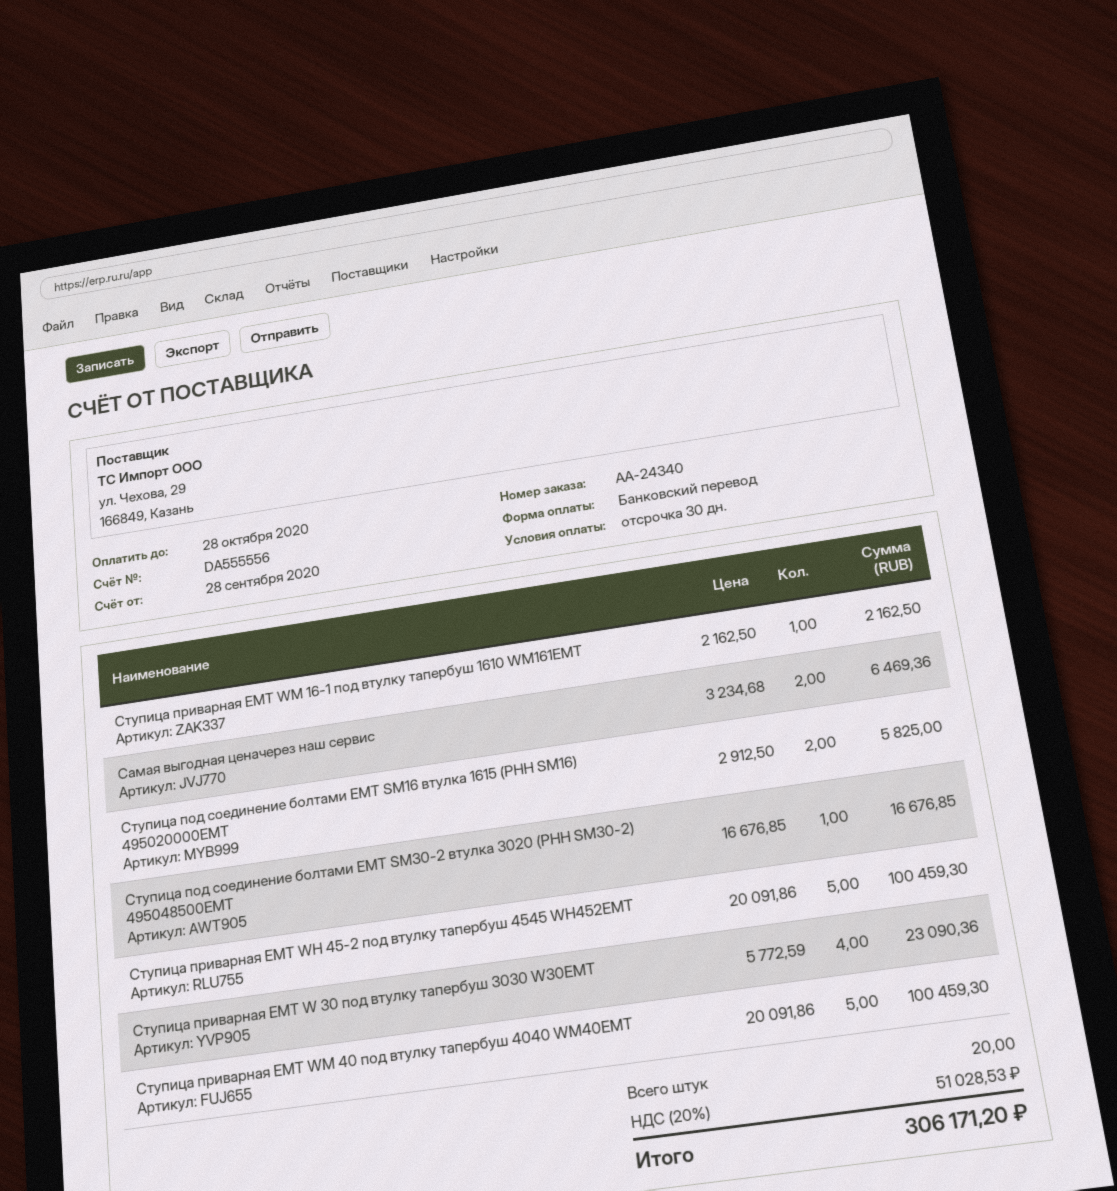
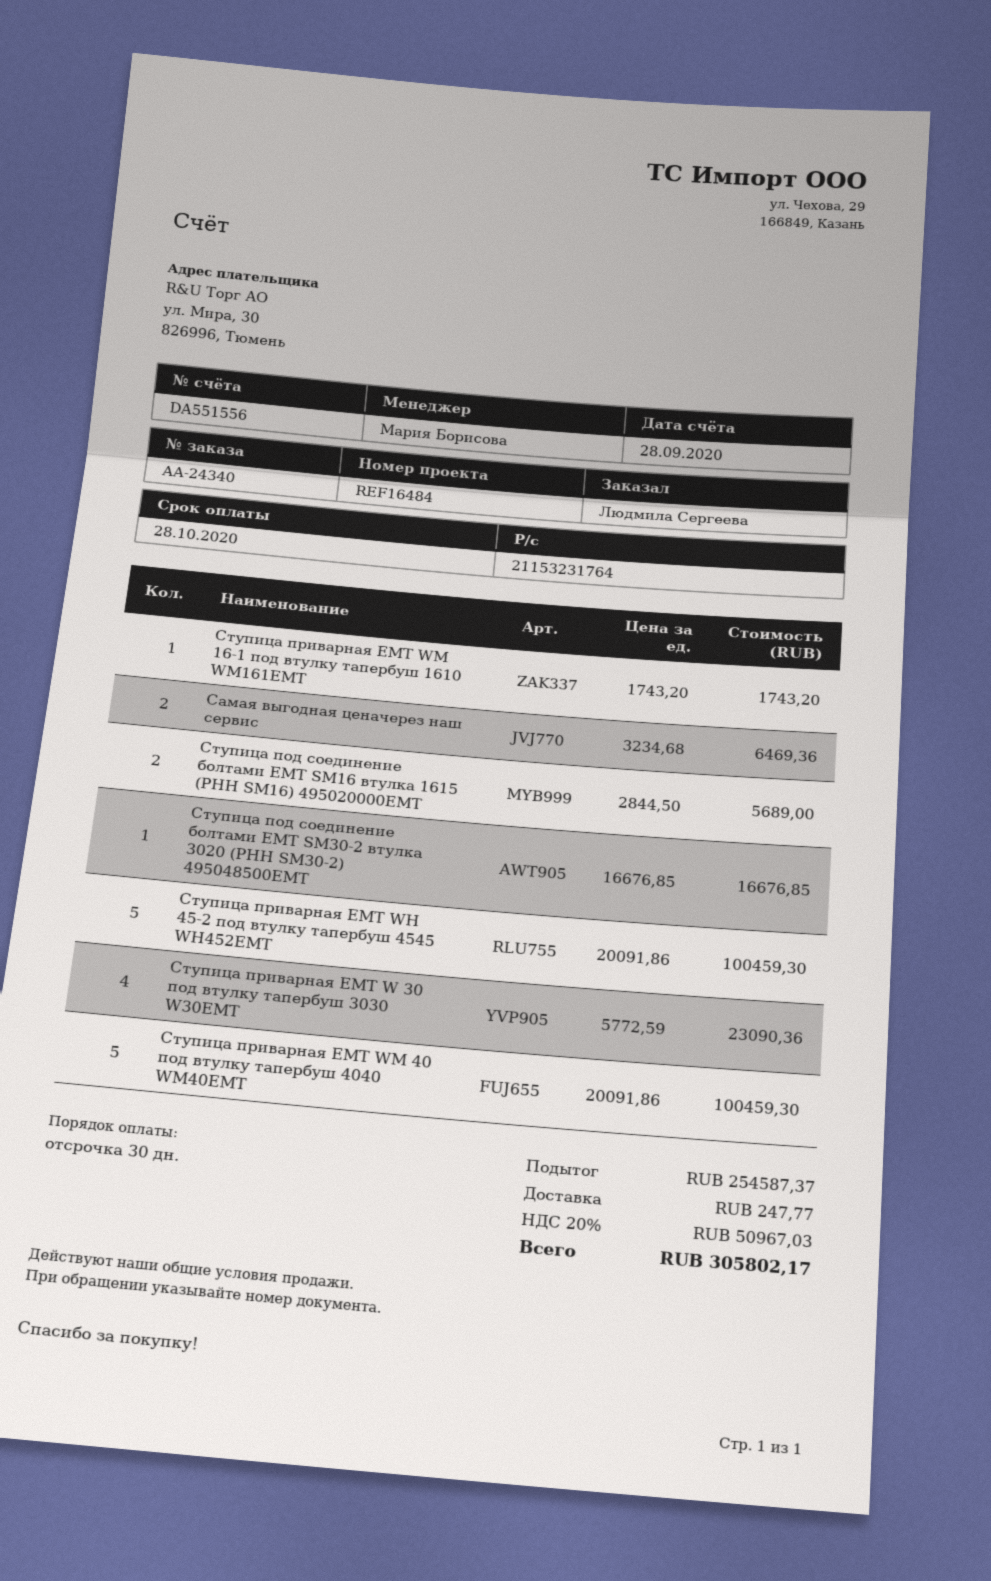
invoice number: DA555556 -> DA551556
Ступица приварная EMT WM 16-1 под втулку тапербуш 1610 WM161EMT: 1 x 2162.50 = 2162.50 -> 1 x 1743.20 = 1743.20
Ступица под соединение болтами EMT SM16 втулка 1615 (PHH SM16) 495020000EMT: 2 x 2912.50 = 5825.00 -> 2 x 2844.50 = 5689.00
shipping: none -> 247.77
tax: 20% = 51028.53 -> 20% = 50967.03
total: 306171.20 -> 305802.17

